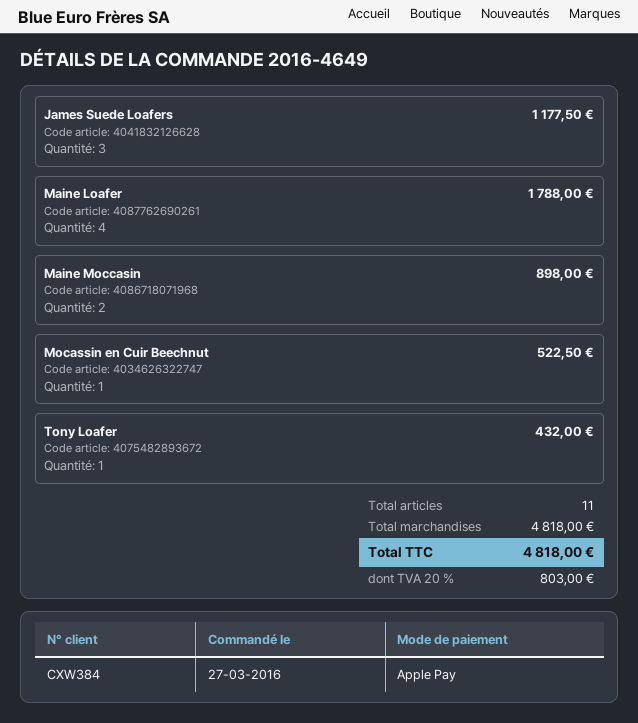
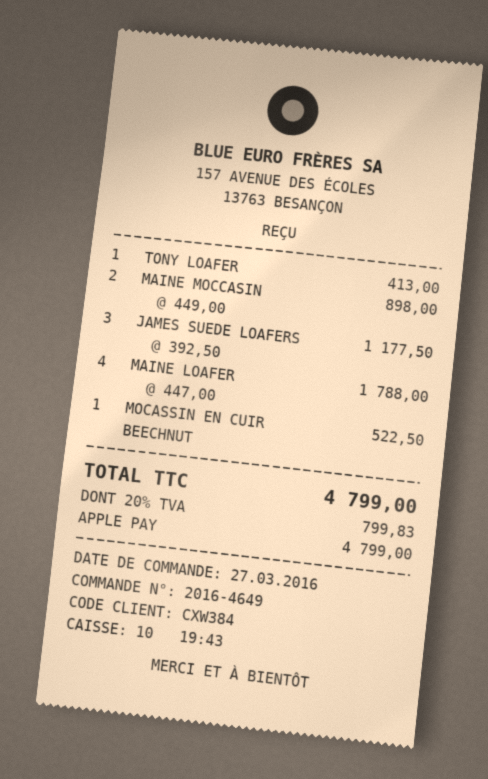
Tony Loafer: 1 for 432.00 -> 1 for 413.00
tax: 20% = 803.00 -> 20% = 799.83
total: 4818.00 -> 4799.00

